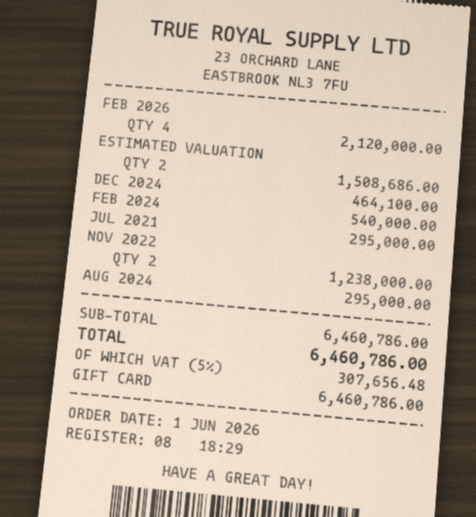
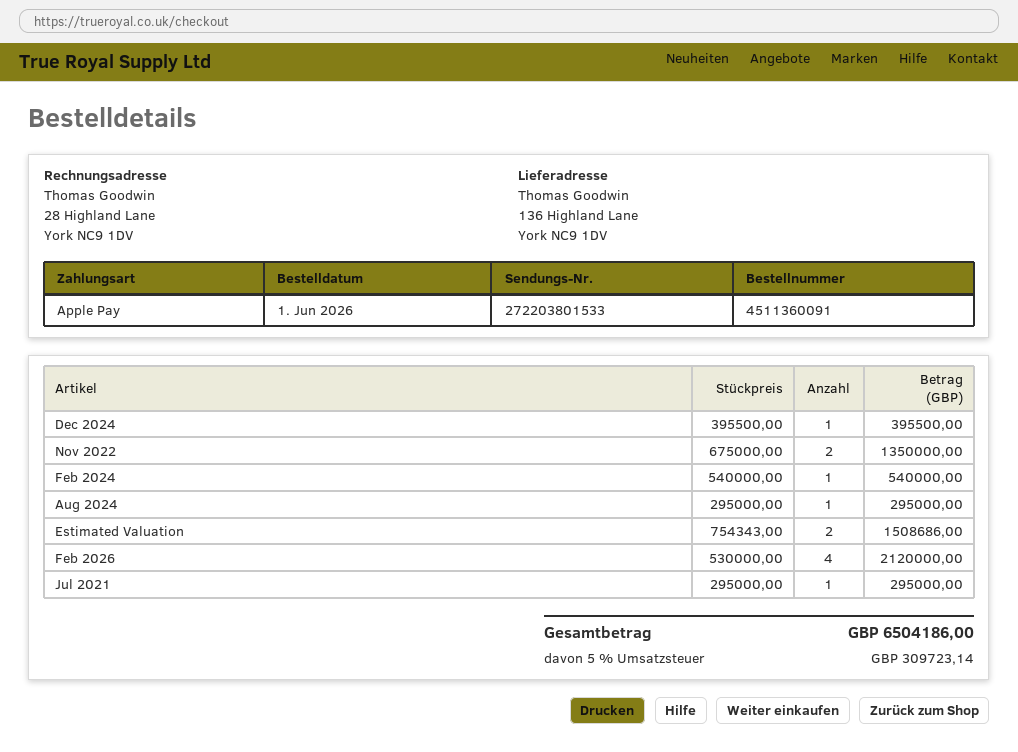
payment method: gift card -> Apple Pay
DEC 2024: 1 for 464100.00 -> 1 for 395500.00
NOV 2022: 2 for 1238000.00 -> 2 for 1350000.00
tax: 5% = 307656.48 -> 5% = 309723.14
total: 6460786.00 -> 6504186.00

